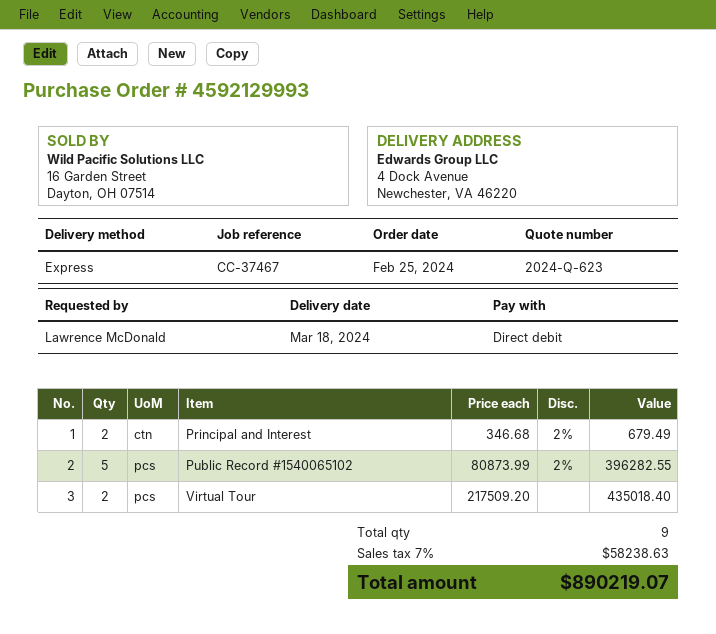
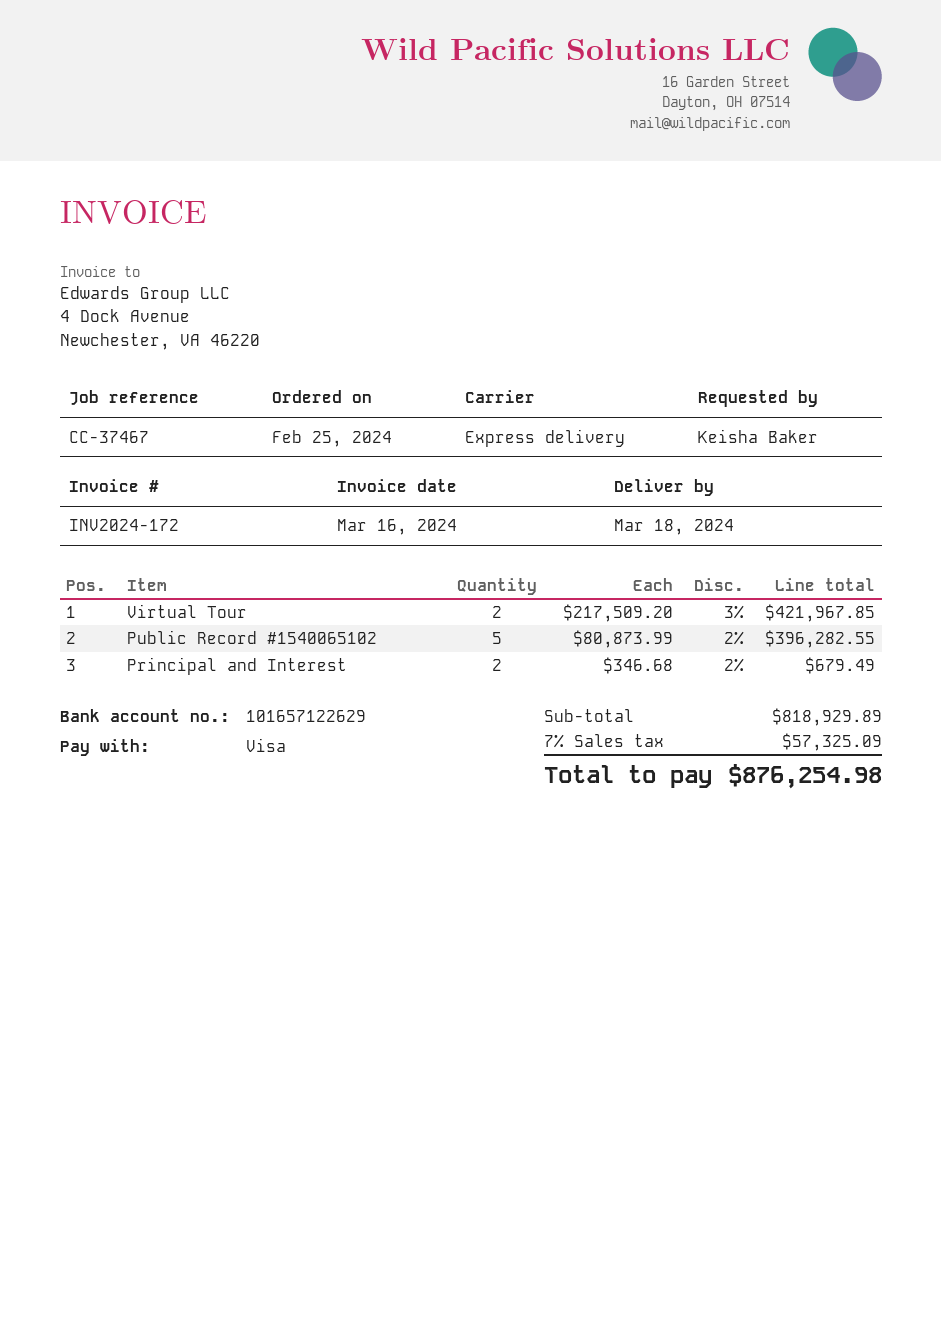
ordered by: Lawrence McDonald -> Keisha Baker
payment method: direct debit -> Visa
Virtual Tour: 2 x 217509.20 = 435018.40 -> 2 x 217509.20 - 3% = 421967.85
tax: 7% = 58238.63 -> 7% = 57325.09
total: 890219.07 -> 876254.98

